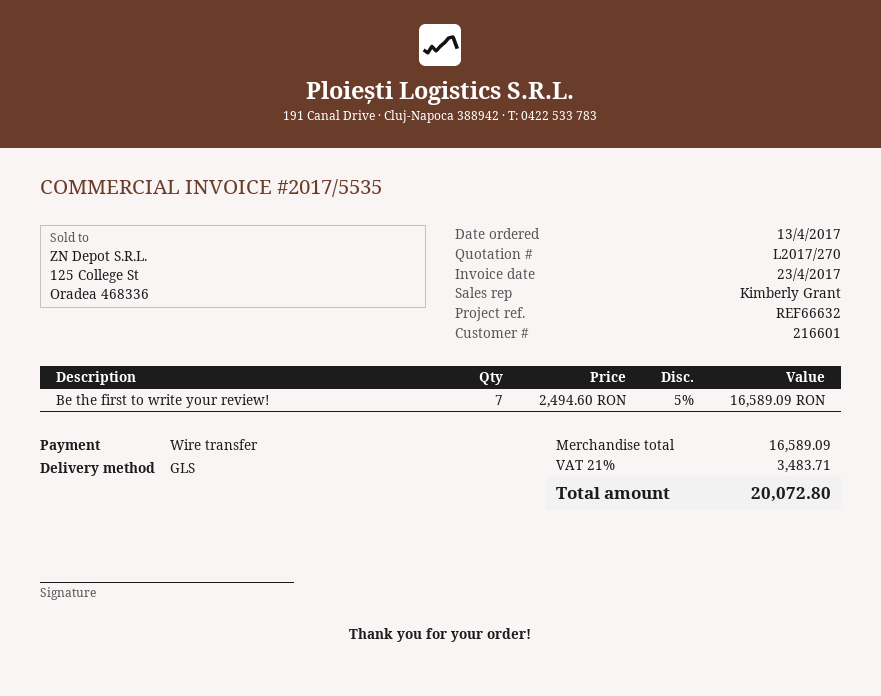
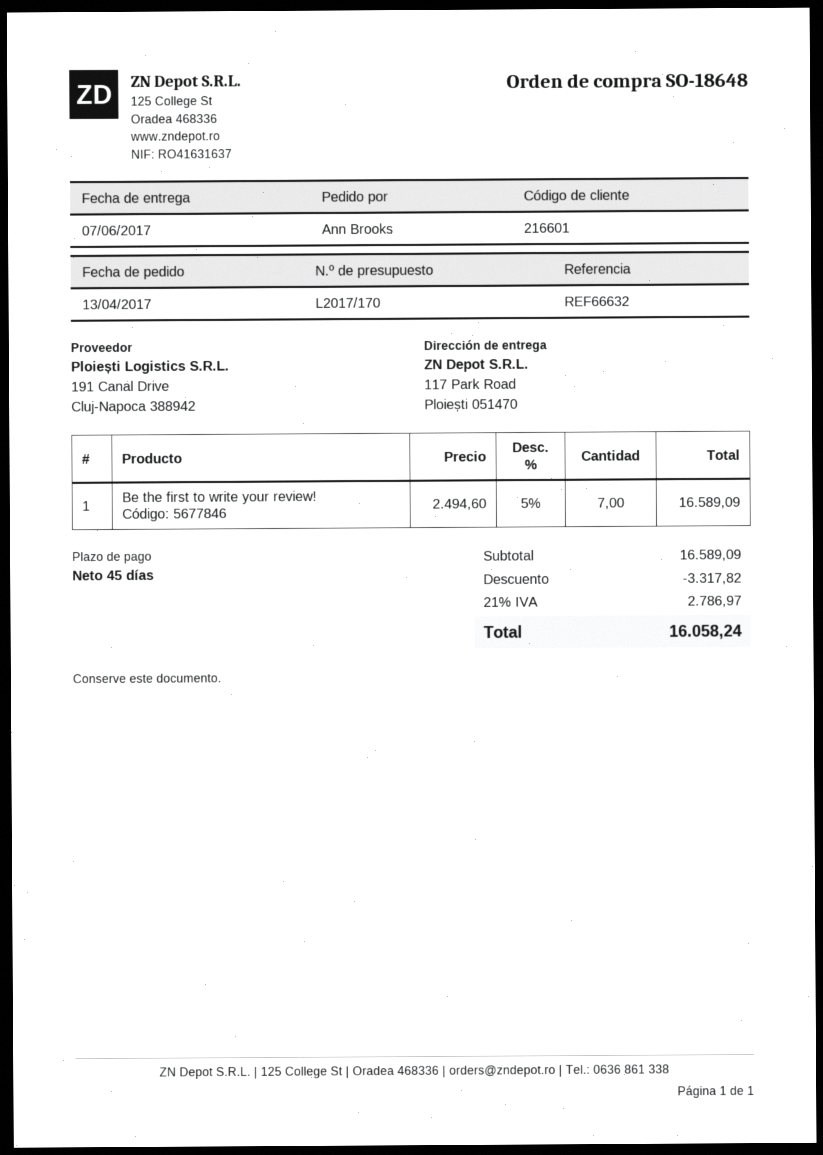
quote number: L2017/270 -> L2017/170
discount: none -> 3317.82
tax: 21% = 3483.71 -> 21% = 2786.97
total: 20072.80 -> 16058.24

